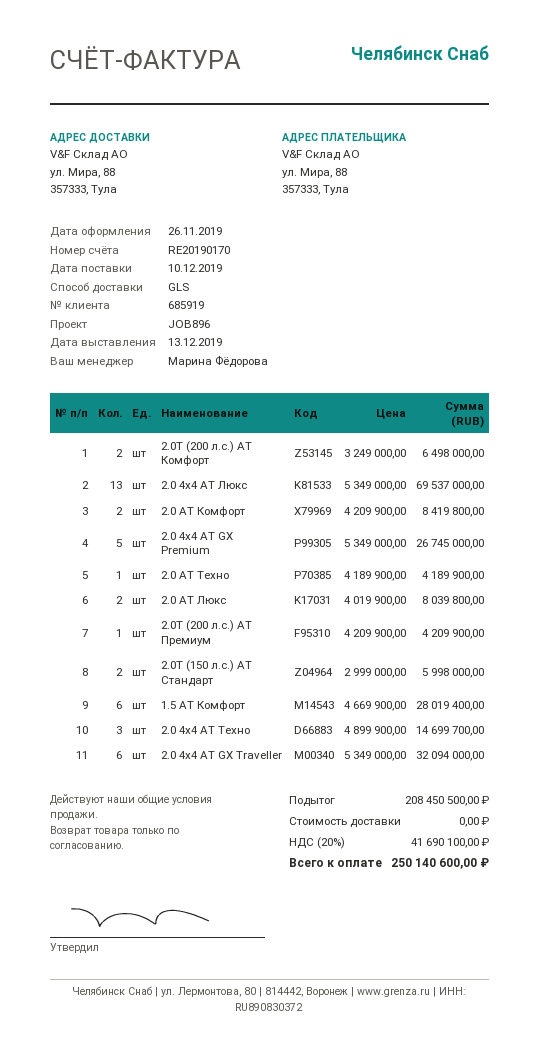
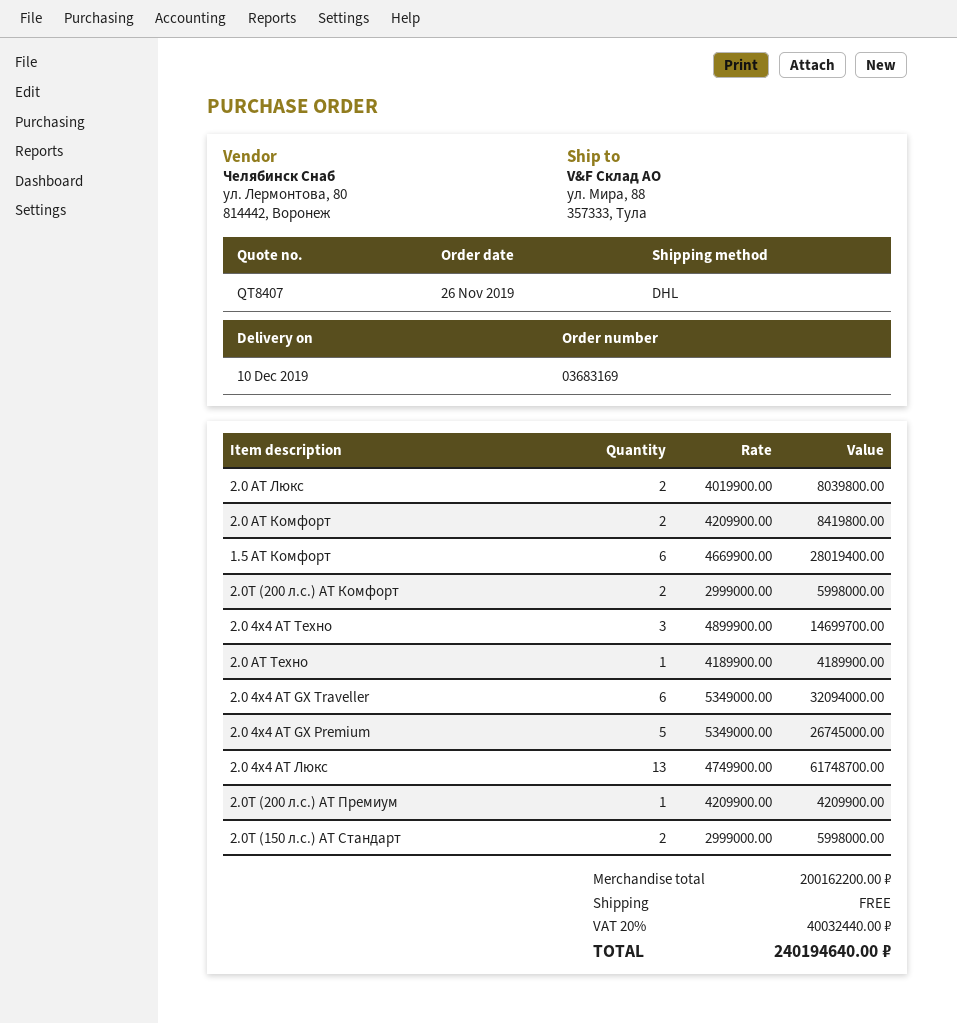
shipping method: GLS -> DHL
2.0T (200 л.с.) AT Комфорт: 2 x 3249000.00 = 6498000.00 -> 2 x 2999000.00 = 5998000.00
2.0 4x4 AT Люкс: 13 x 5349000.00 = 69537000.00 -> 13 x 4749900.00 = 61748700.00
subtotal: 208450500.00 -> 200162200.00
tax: 20% = 41690100.00 -> 20% = 40032440.00
total: 250140600.00 -> 240194640.00

